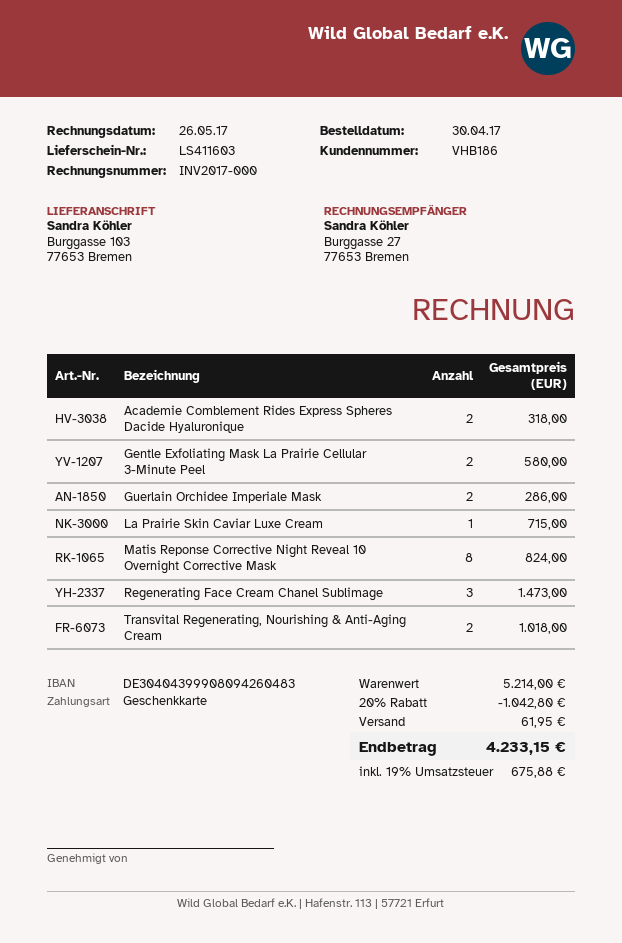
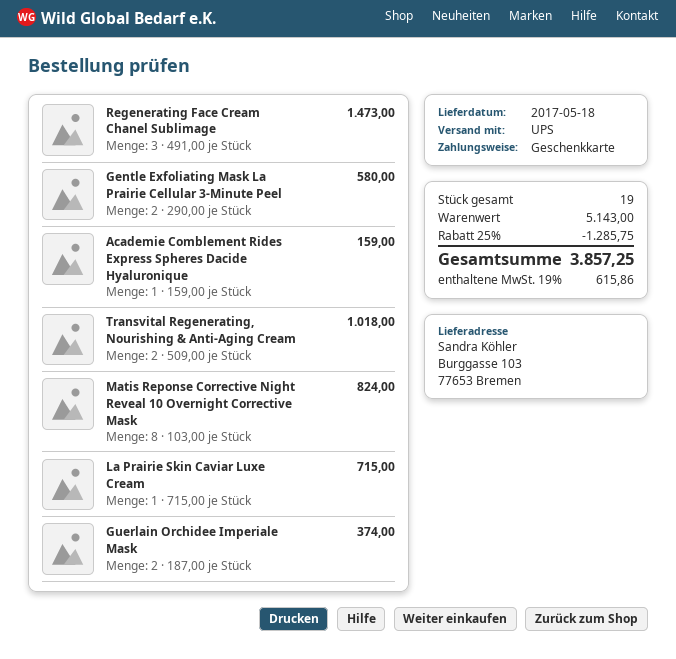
Academie Comblement Rides Express Spheres Dacide Hyaluronique: 2 for 318.00 -> 1 for 159.00
Guerlain Orchidee Imperiale Mask: 2 for 286.00 -> 2 for 374.00
subtotal: 5214.00 -> 5143.00
discount: 20% = 1042.80 -> 25% = 1285.75
shipping: 61.95 -> none
tax: 19% = 675.88 -> 19% = 615.86
total: 4233.15 -> 3857.25

